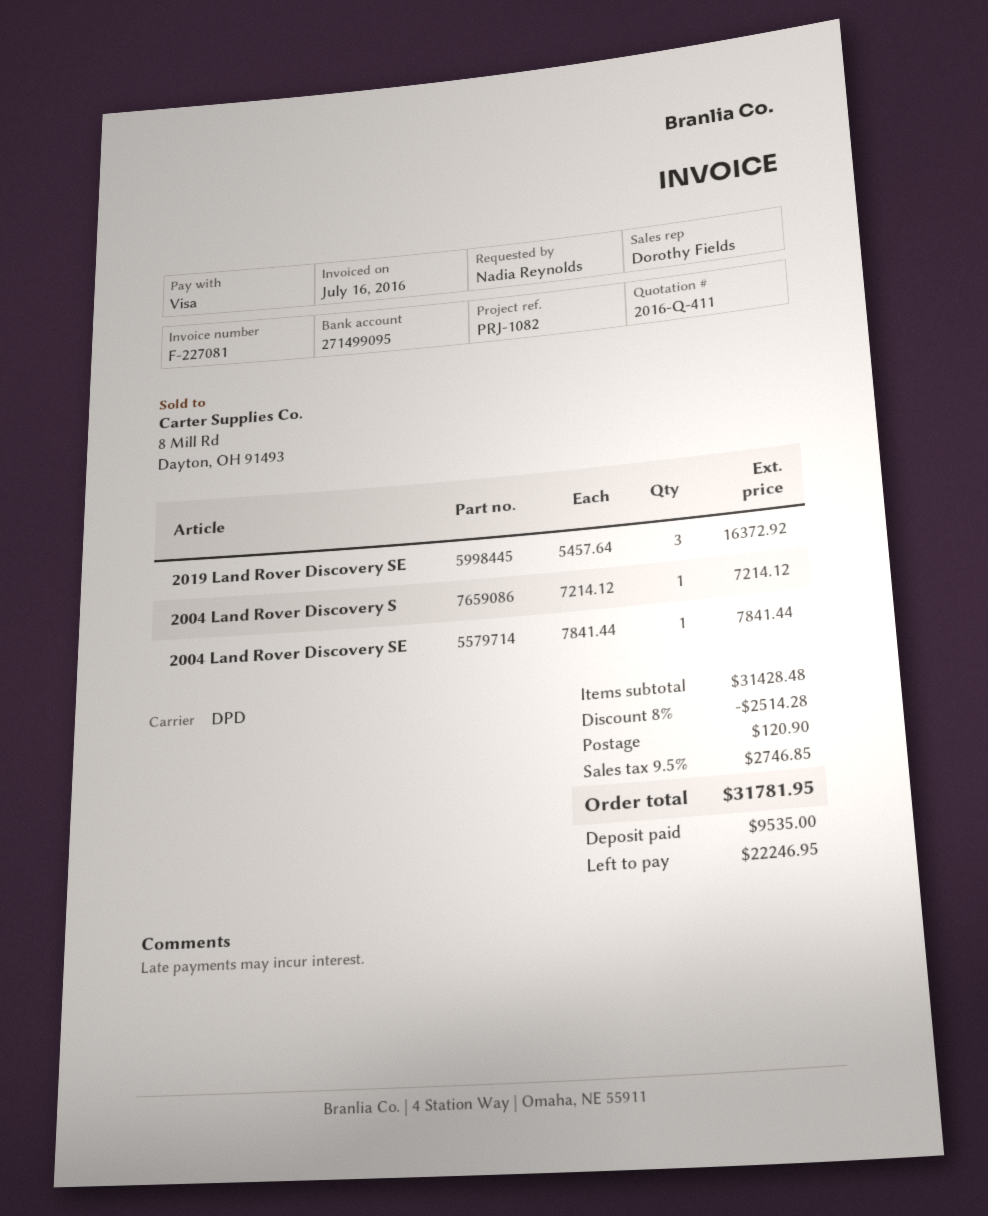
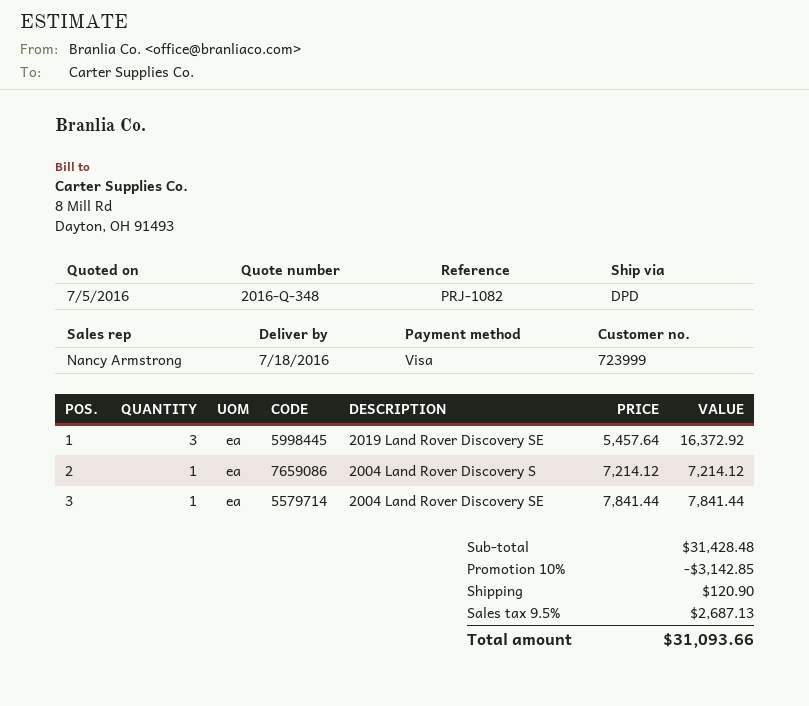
quote number: 2016-Q-411 -> 2016-Q-348
sales rep: Dorothy Fields -> Nancy Armstrong
discount: 8% = 2514.28 -> 10% = 3142.85
tax: 9.5% = 2746.85 -> 9.5% = 2687.13
total: 31781.95 -> 31093.66

